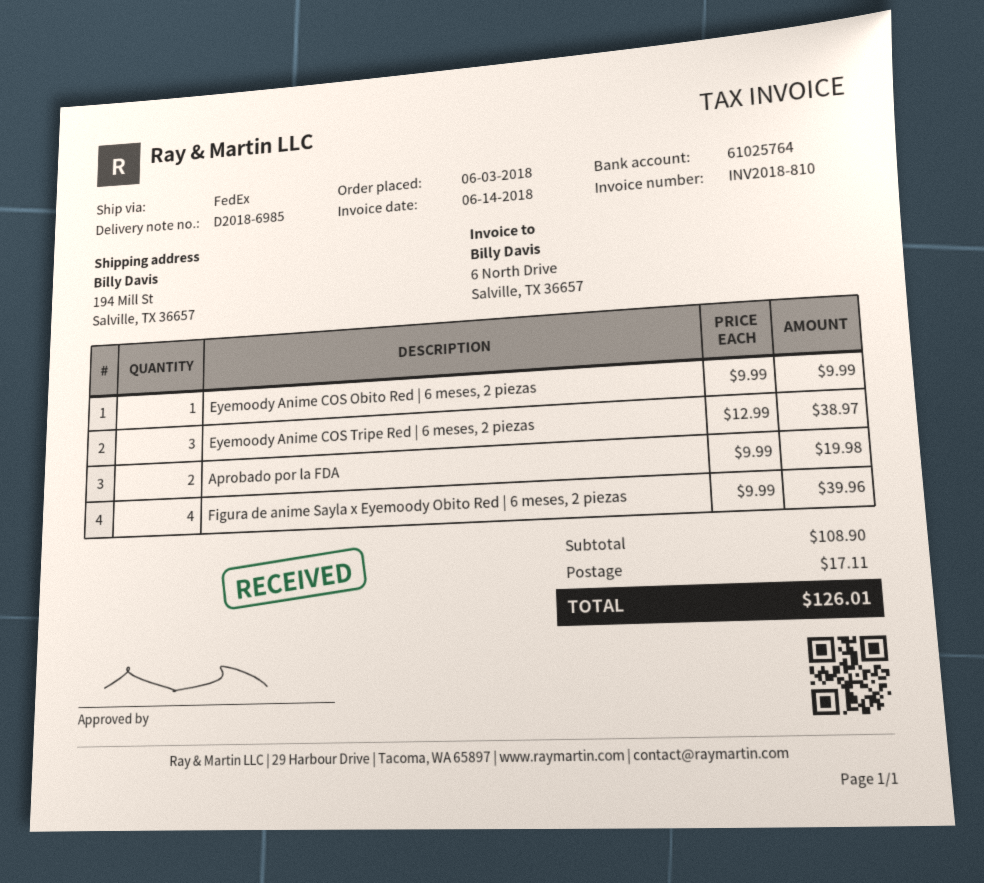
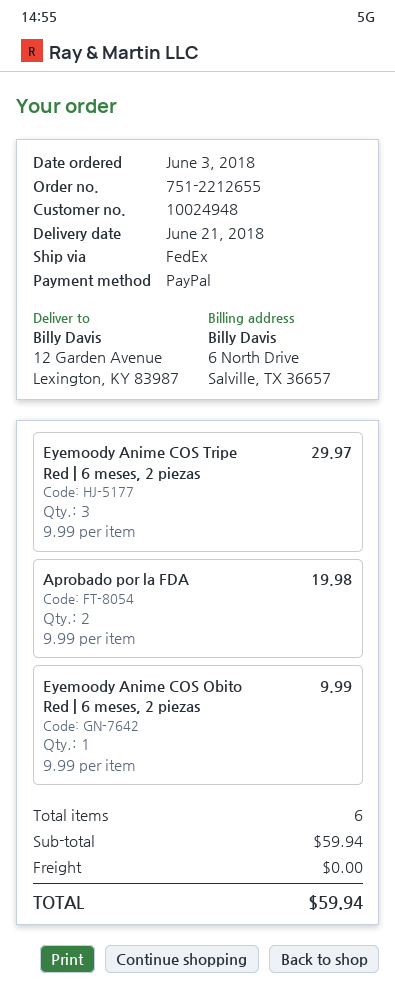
ship to: 194 Mill St, Salville, TX 36657 -> 12 Garden Avenue, Lexington, KY 83987
Eyemoody Anime COS Tripe Red | 6 meses, 2 piezas: 3 x 12.99 = 38.97 -> 3 x 9.99 = 29.97
Figura de anime Sayla x Eyemoody Obito Red | 6 meses, 2 piezas: 4 x 9.99 = 39.96 -> none
subtotal: 108.90 -> 59.94
shipping: 17.11 -> 0.00
total: 126.01 -> 59.94

